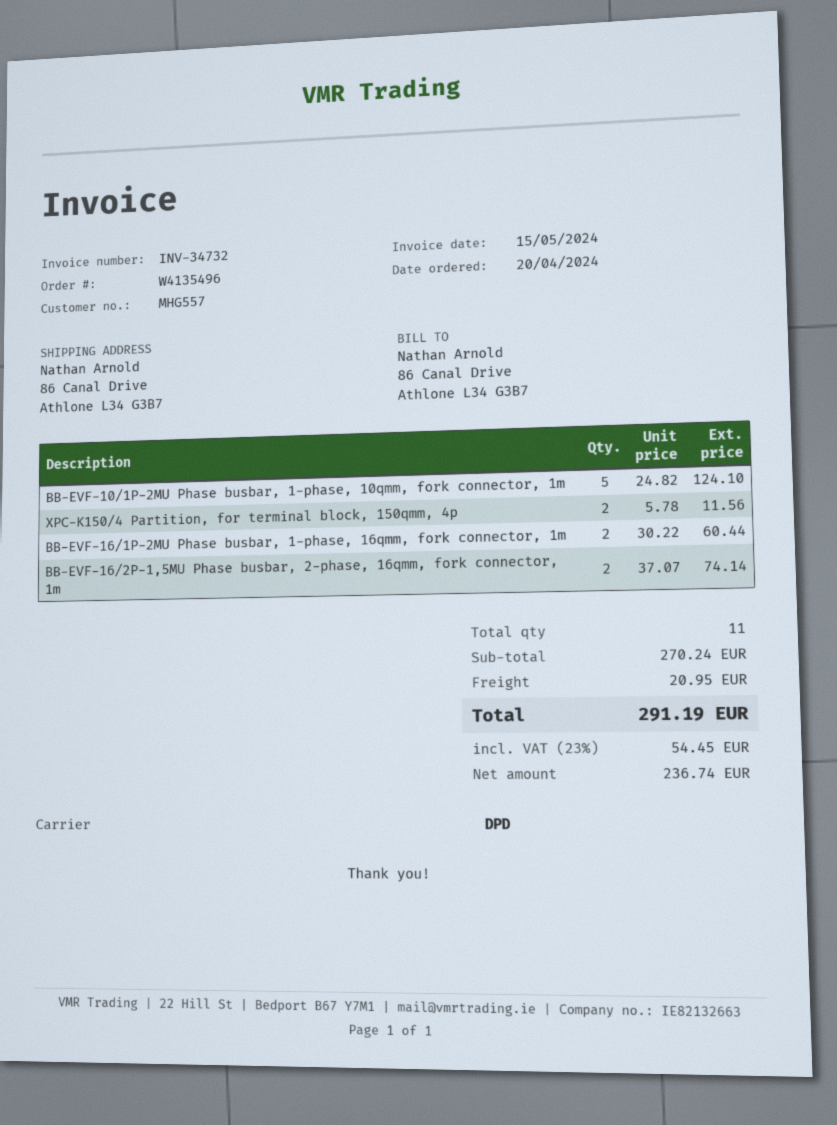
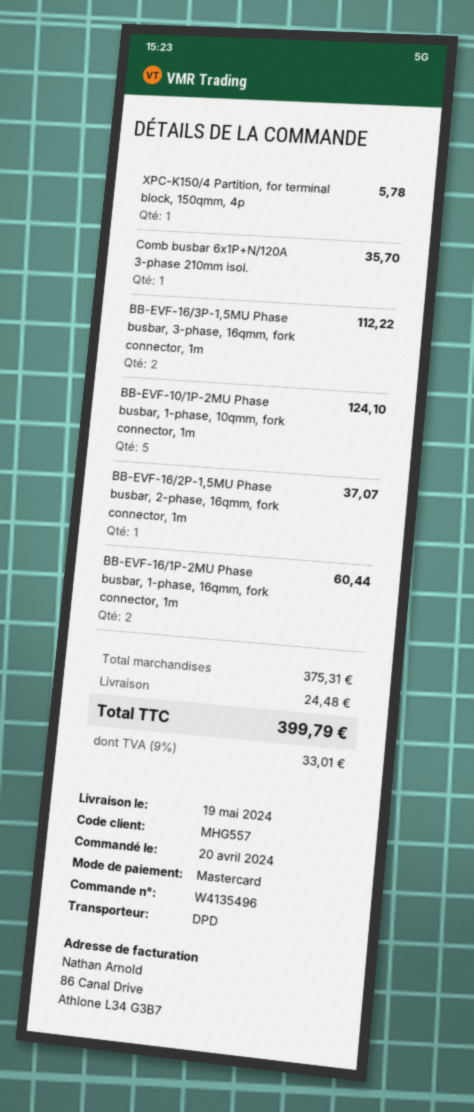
XPC-K150/4 Partition, for terminal block, 150qmm, 4p: 2 for 11.56 -> 1 for 5.78
BB-EVF-16/2P-1,5MU Phase busbar, 2-phase, 16qmm, fork connector, 1m: 2 for 74.14 -> 1 for 37.07
Comb busbar 6x1P+N/120A 3-phase 210mm isol.: none -> 1 for 35.70
BB-EVF-16/3P-1,5MU Phase busbar, 3-phase, 16qmm, fork connector, 1m: none -> 2 for 112.22
subtotal: 270.24 -> 375.31
shipping: 20.95 -> 24.48
tax: 23% = 54.45 -> 9% = 33.01
total: 291.19 -> 399.79

